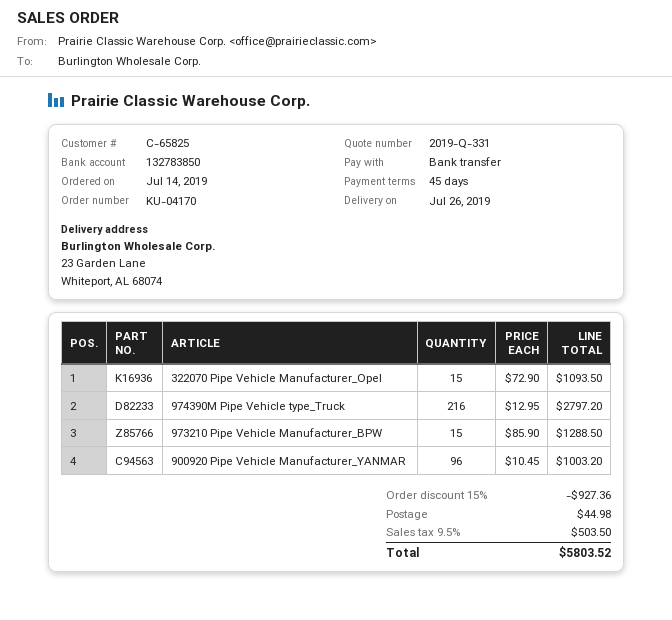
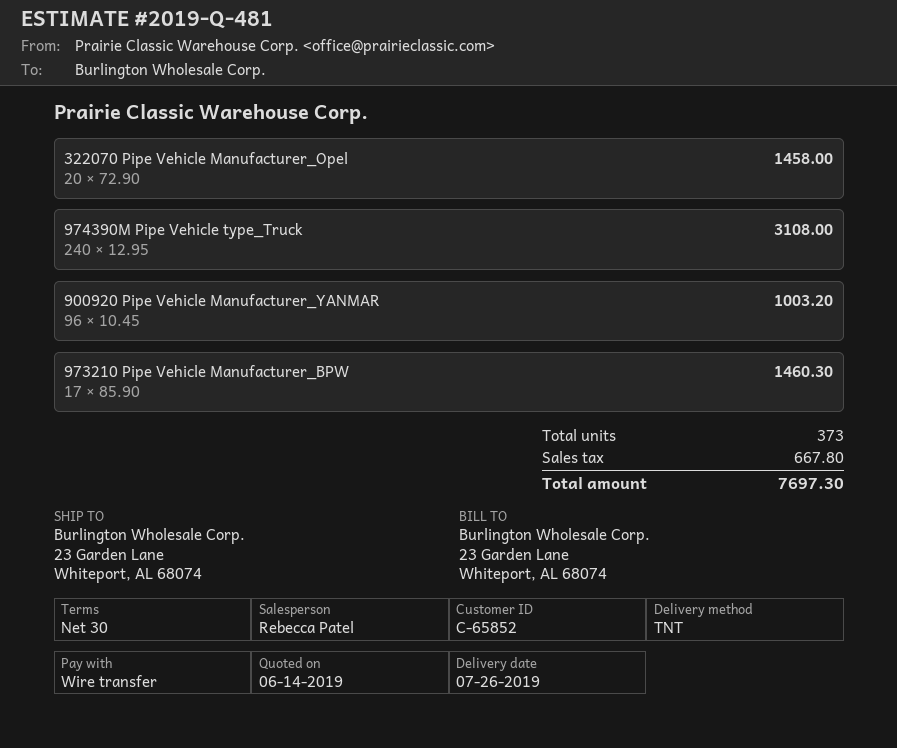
quote number: 2019-Q-331 -> 2019-Q-481
payment terms: 45 days -> 30 days
customer number: C-65825 -> C-65852
322070 Pipe Vehicle Manufacturer_Opel: 15 x 72.90 = 1093.50 -> 20 x 72.90 = 1458.00
974390M Pipe Vehicle type_Truck: 216 x 12.95 = 2797.20 -> 240 x 12.95 = 3108.00
973210 Pipe Vehicle Manufacturer_BPW: 15 x 85.90 = 1288.50 -> 17 x 85.90 = 1460.30
discount: 15% = 927.36 -> none
shipping: 44.98 -> none
tax: 503.50 -> 667.80
total: 5803.52 -> 7697.30

